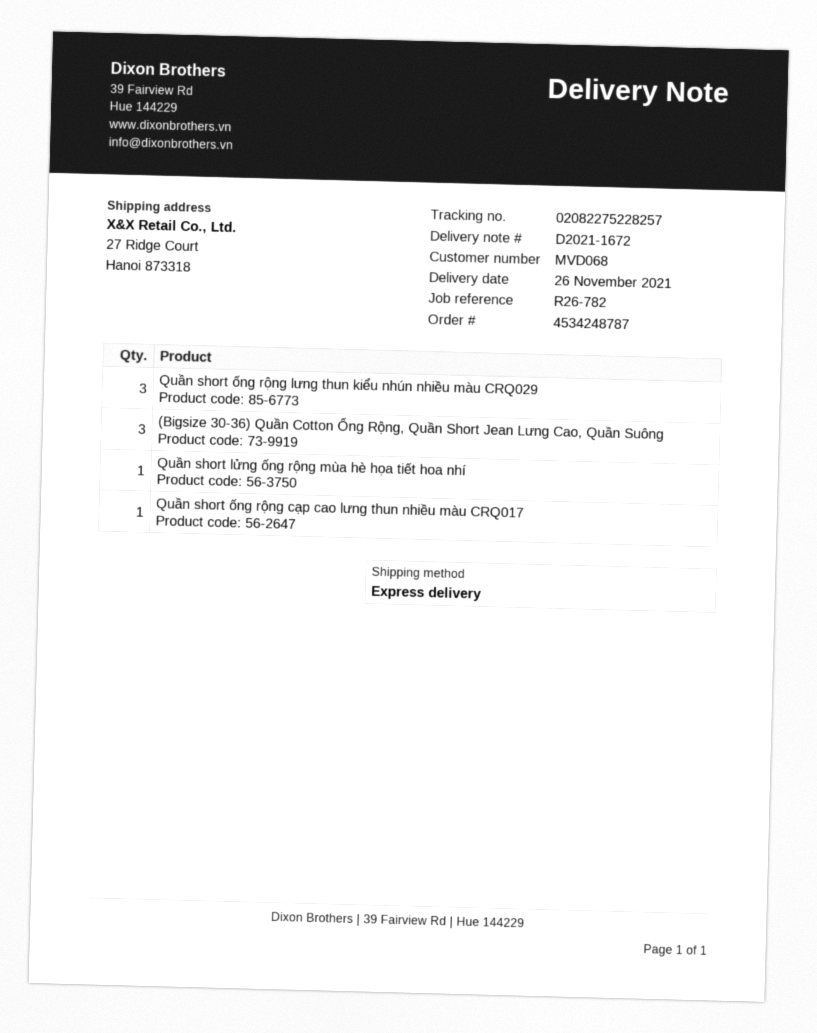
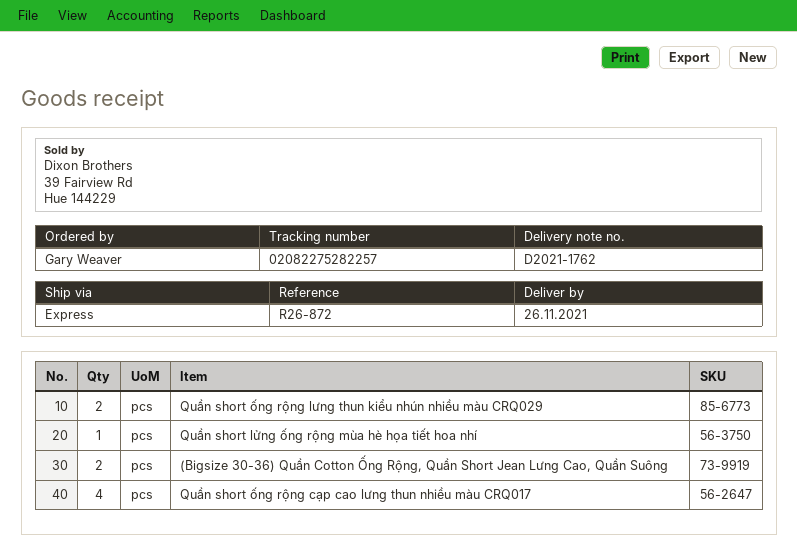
delivery note number: D2021-1672 -> D2021-1762
reference: R26-782 -> R26-872
tracking number: 02082275228257 -> 02082275282257
Quần short ống rộng lưng thun kiểu nhún nhiều màu CRQ029: 3 -> 2
(Bigsize 30-36) Quần Cotton Ống Rộng, Quần Short Jean Lưng Cao, Quần Suông: 3 -> 2
Quần short ống rộng cạp cao lưng thun nhiều màu CRQ017: 1 -> 4

